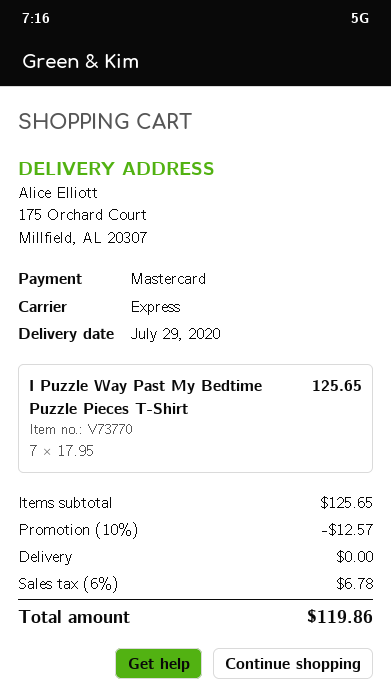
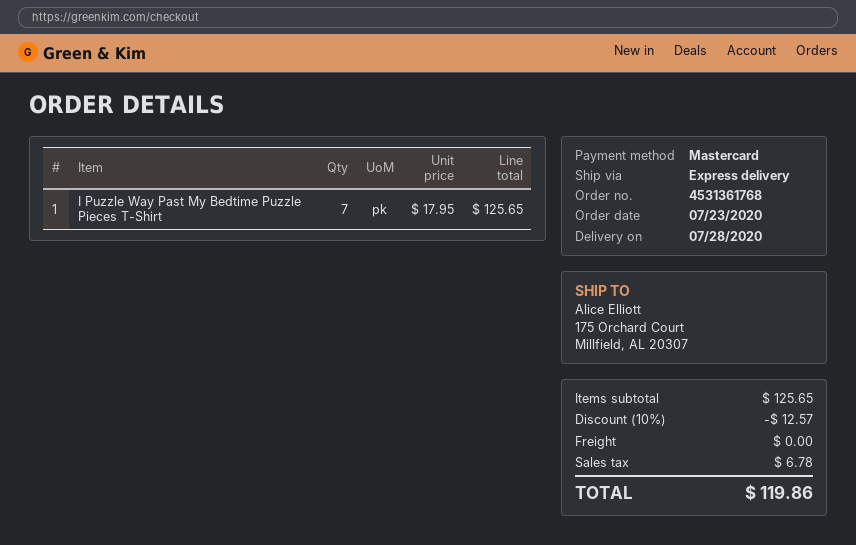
delivery date: 2020-07-29 -> 2020-07-28

